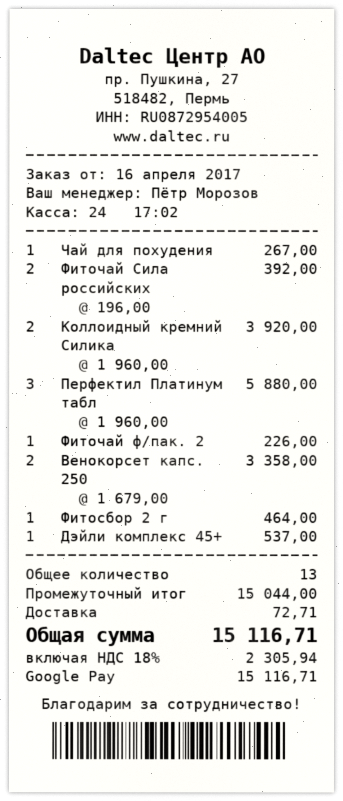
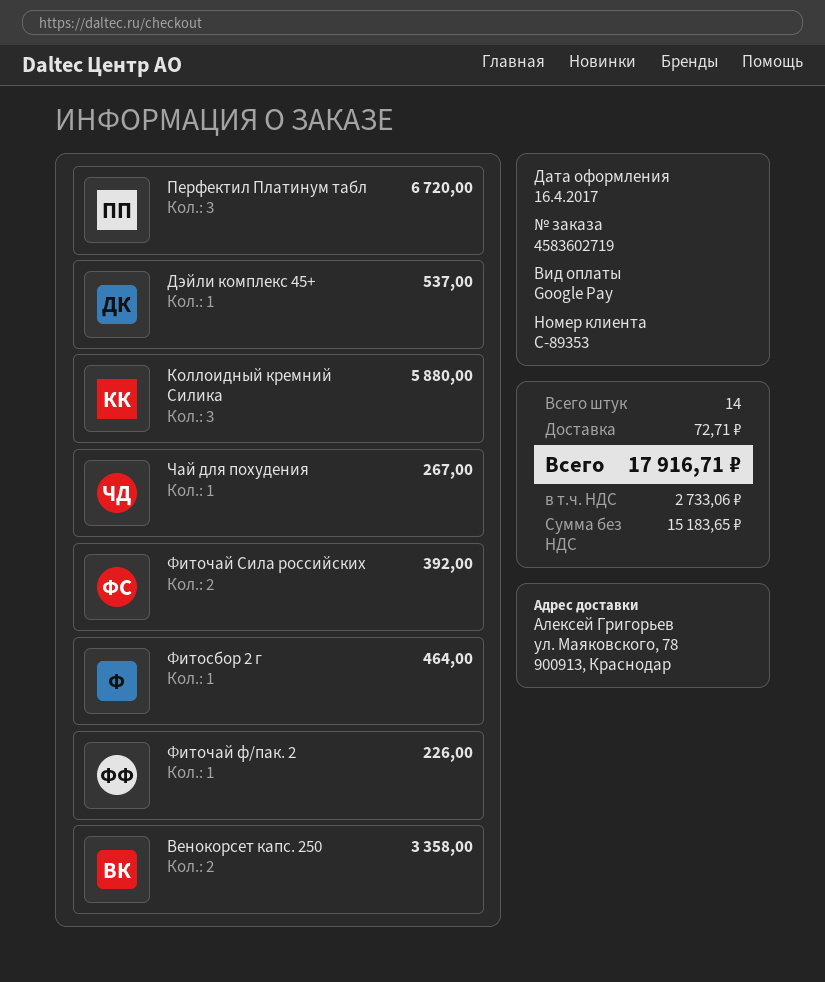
Коллоидный кремний Силика: 2 for 3920.00 -> 3 for 5880.00
Перфектил Платинум табл: 3 for 5880.00 -> 3 for 6720.00
total quantity: 13 -> 14
tax: 2305.94 -> 2733.06
total: 15116.71 -> 17916.71

